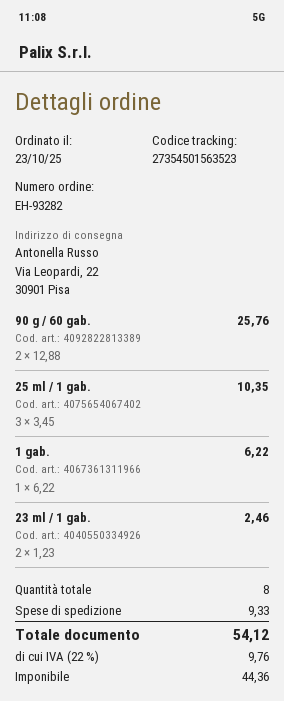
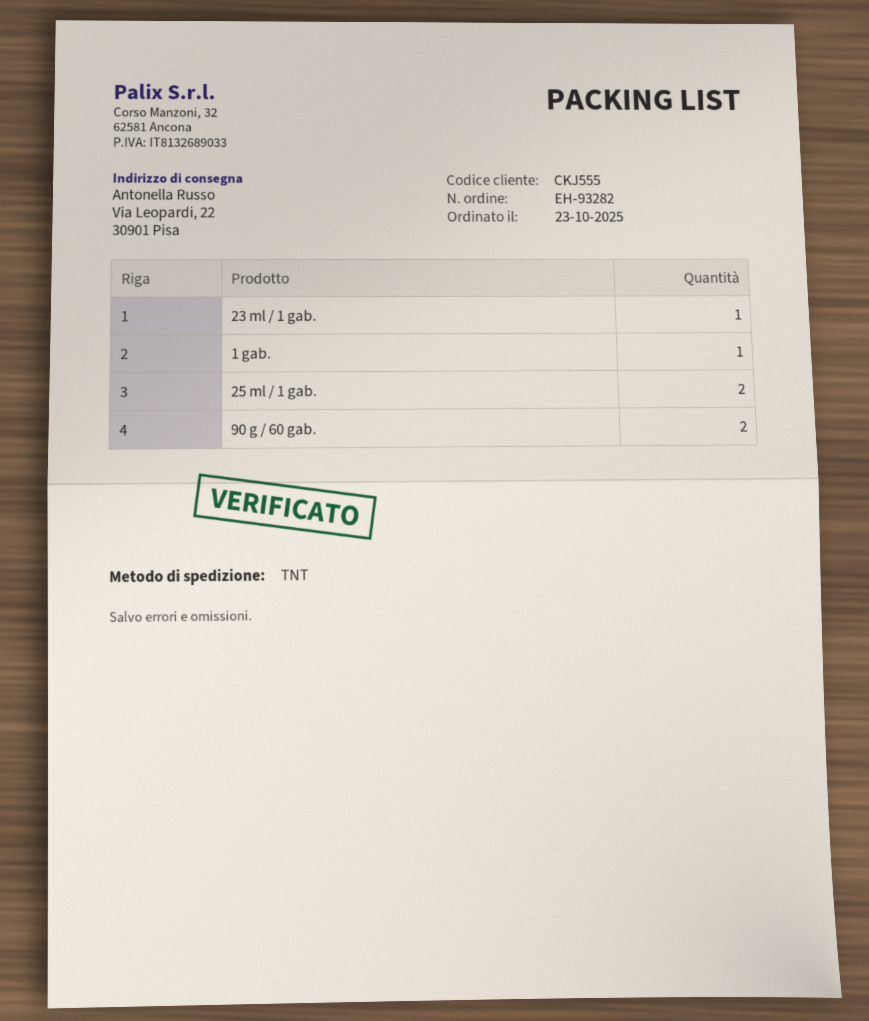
25 ml / 1 gab.: 3 -> 2
23 ml / 1 gab.: 2 -> 1

